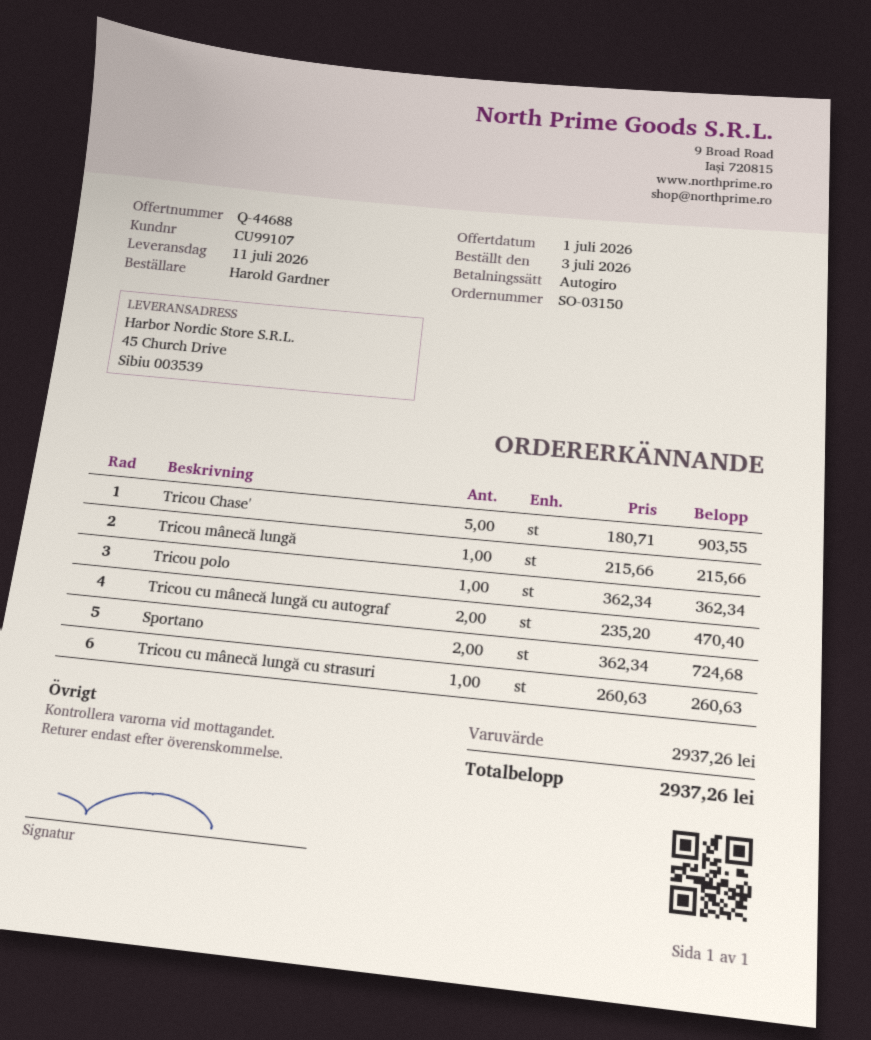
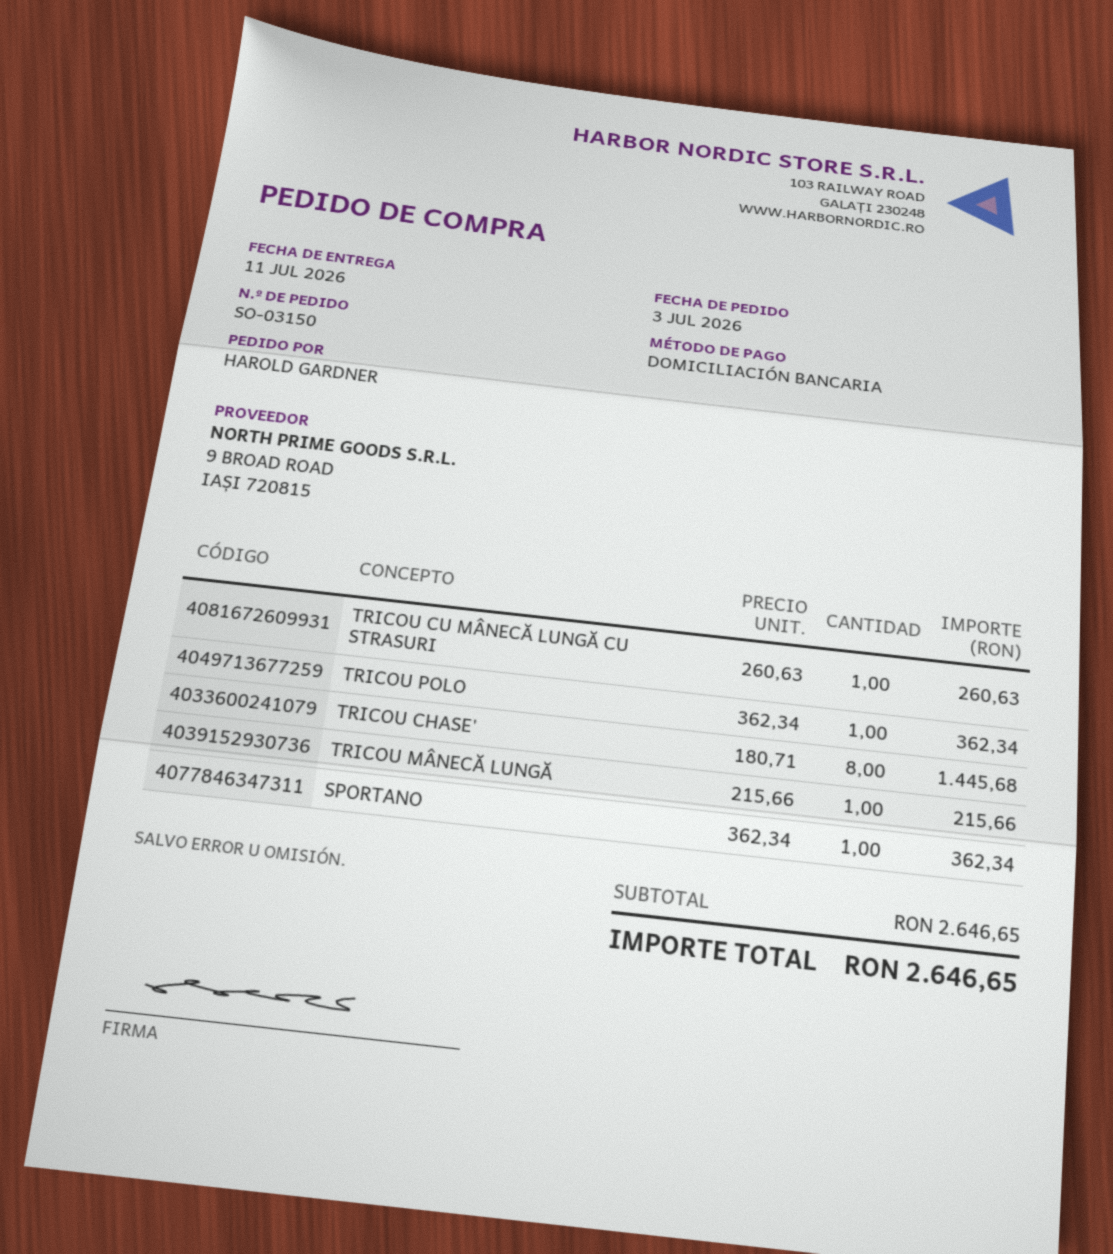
Tricou Chase': 5 x 180.71 = 903.55 -> 8 x 180.71 = 1445.68
Tricou cu mânecă lungă cu autograf: 2 x 235.20 = 470.40 -> none
Sportano: 2 x 362.34 = 724.68 -> 1 x 362.34 = 362.34
subtotal: 2937.26 -> 2646.65
total: 2937.26 -> 2646.65

